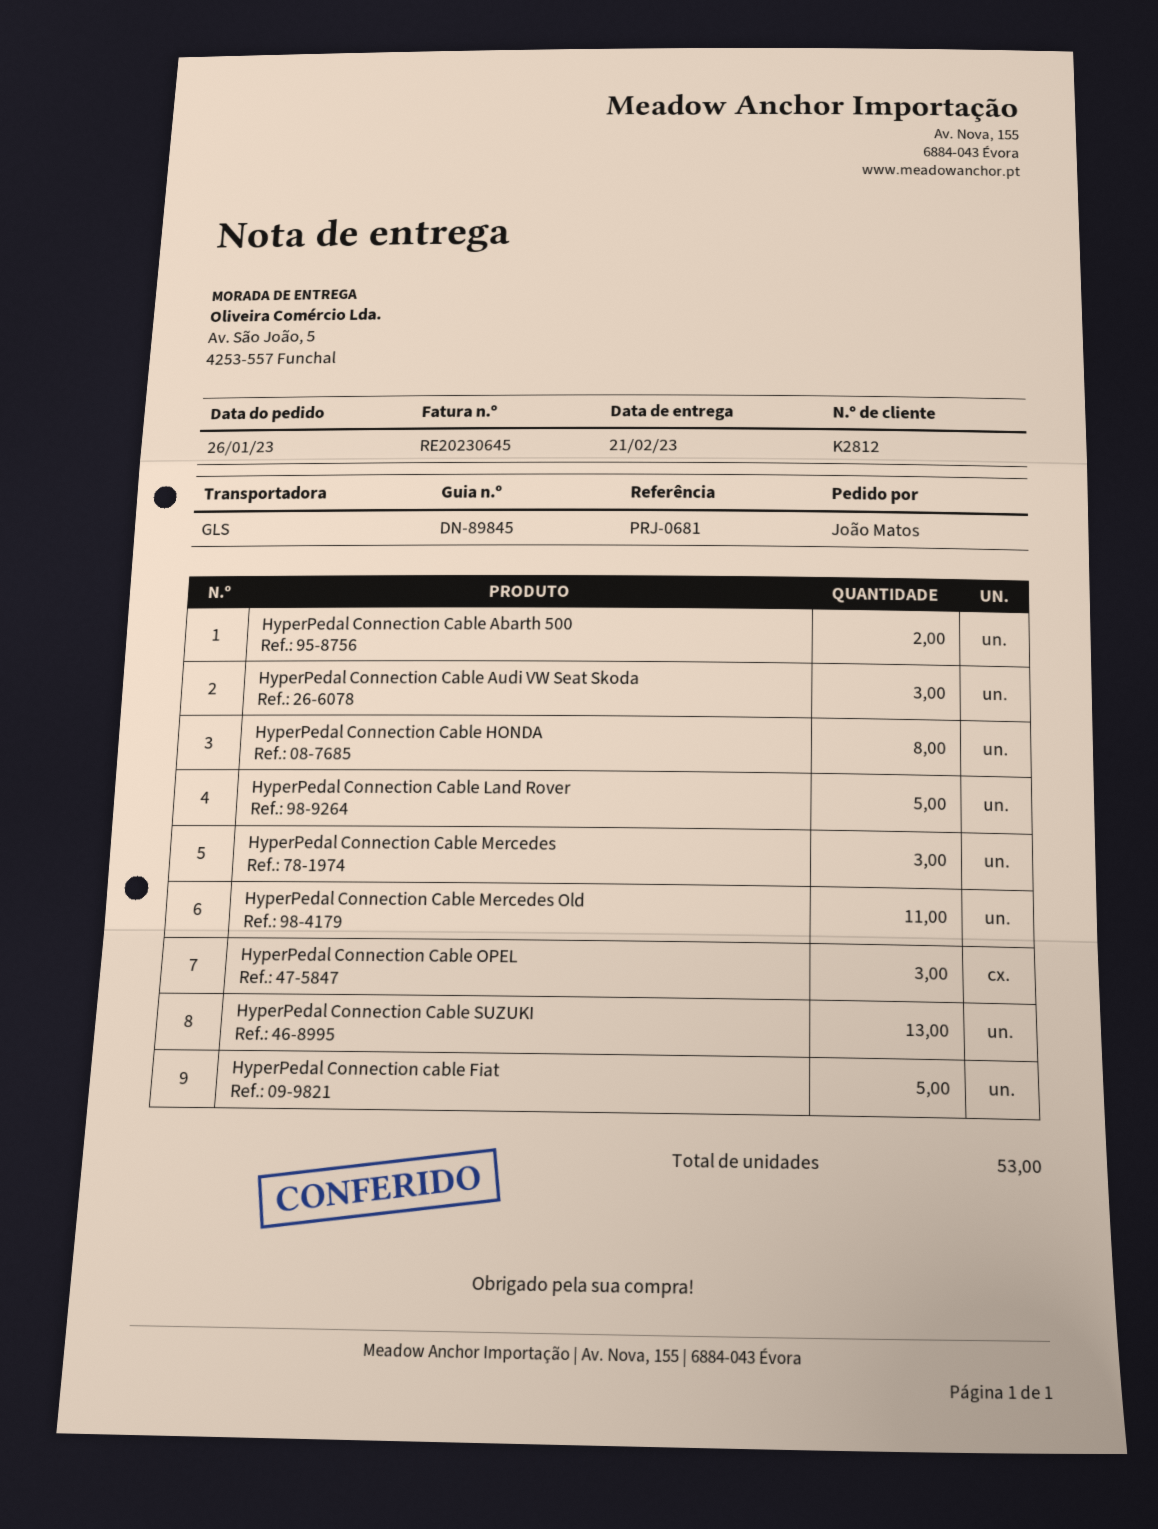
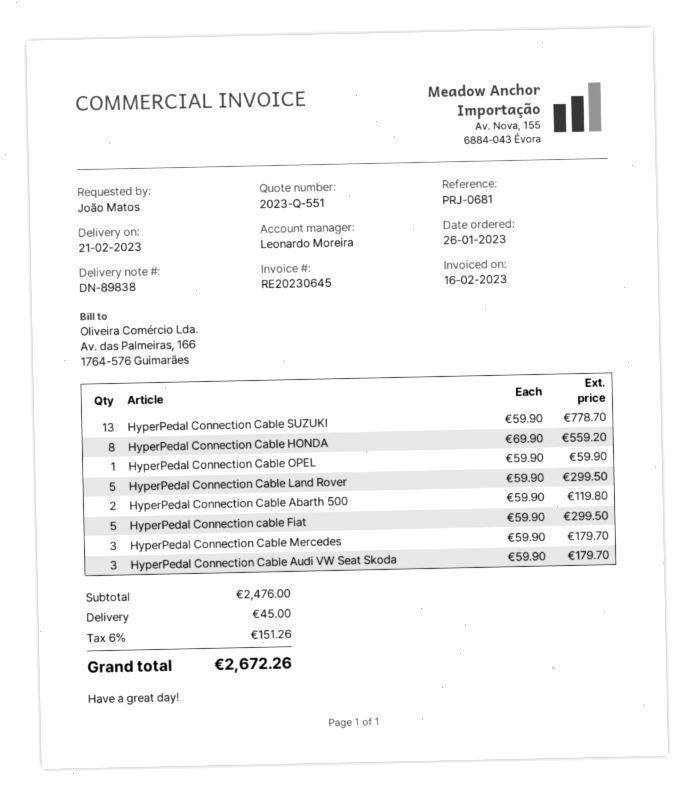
delivery note number: DN-89845 -> DN-89838
HyperPedal Connection Cable Mercedes Old: 11 -> none
HyperPedal Connection Cable OPEL: 3 -> 1

